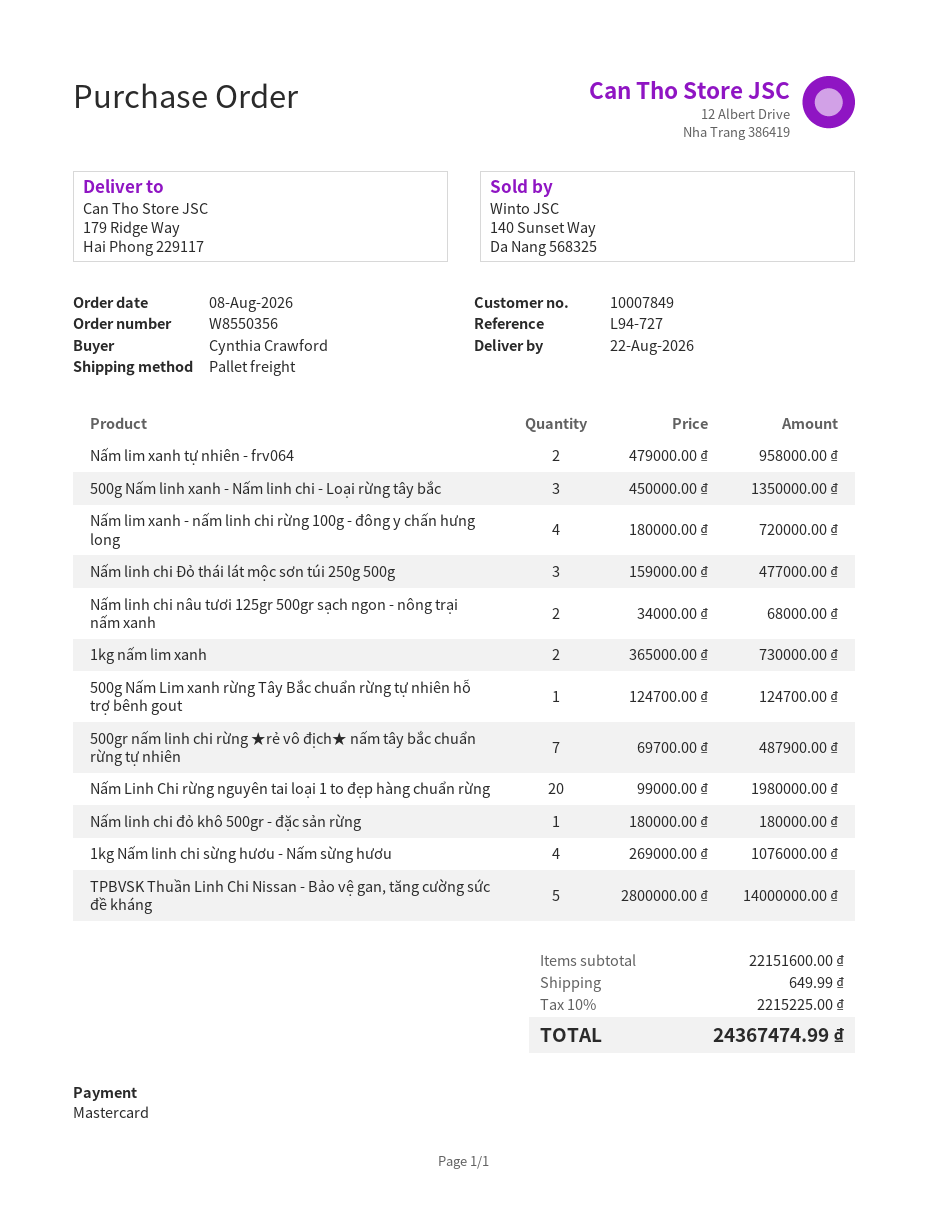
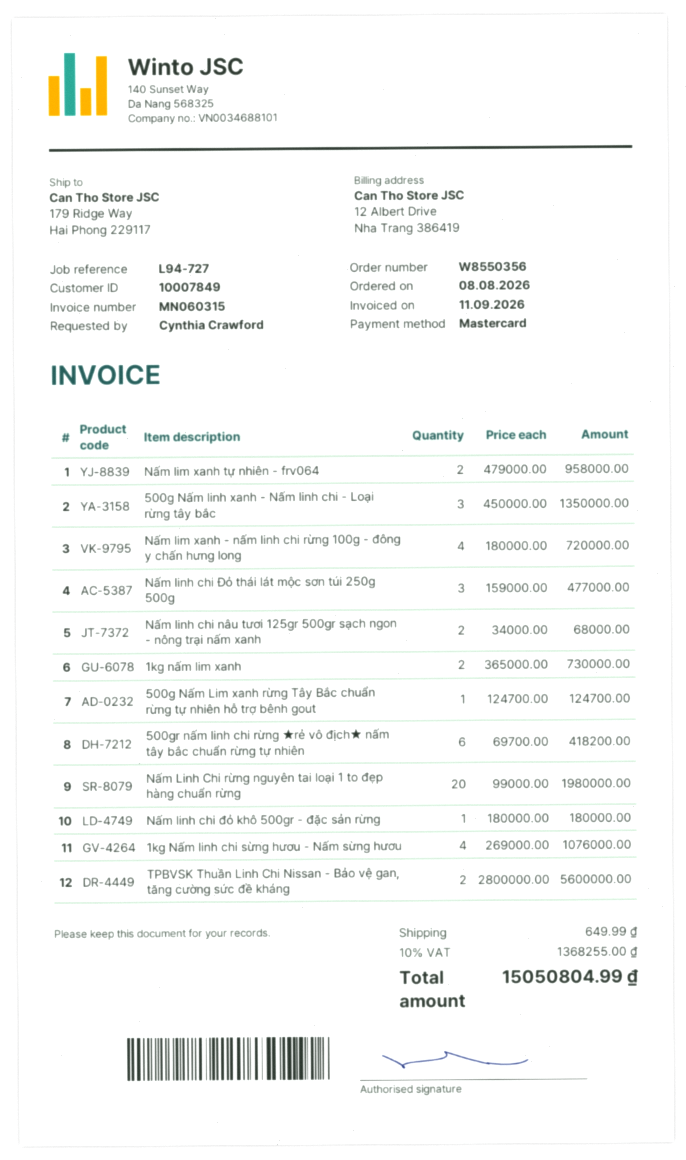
500gr nấm linh chi rừng ★rẻ vô địch★ nấm tây bắc chuẩn rừng tự nhiên: 7 x 69700.00 = 487900.00 -> 6 x 69700.00 = 418200.00
TPBVSK Thuần Linh Chi Nissan - Bảo vệ gan, tăng cường sức đề kháng: 5 x 2800000.00 = 14000000.00 -> 2 x 2800000.00 = 5600000.00
tax: 10% = 2215225.00 -> 10% = 1368255.00
total: 24367474.99 -> 15050804.99

